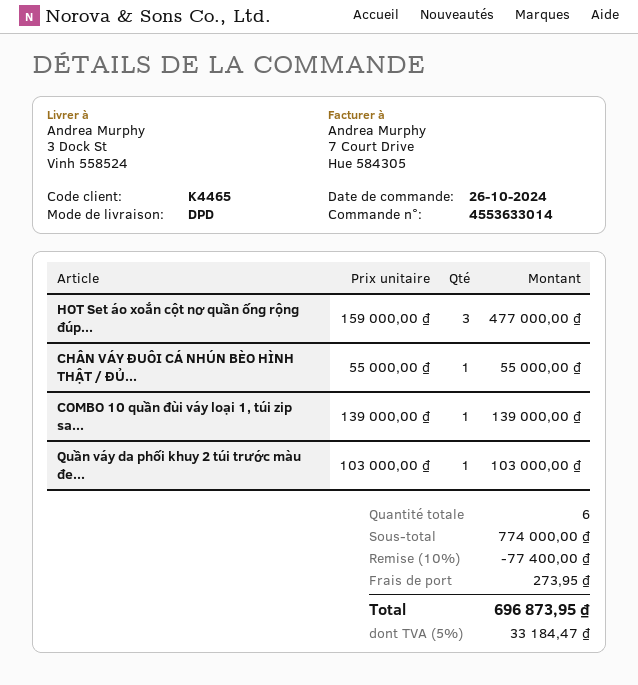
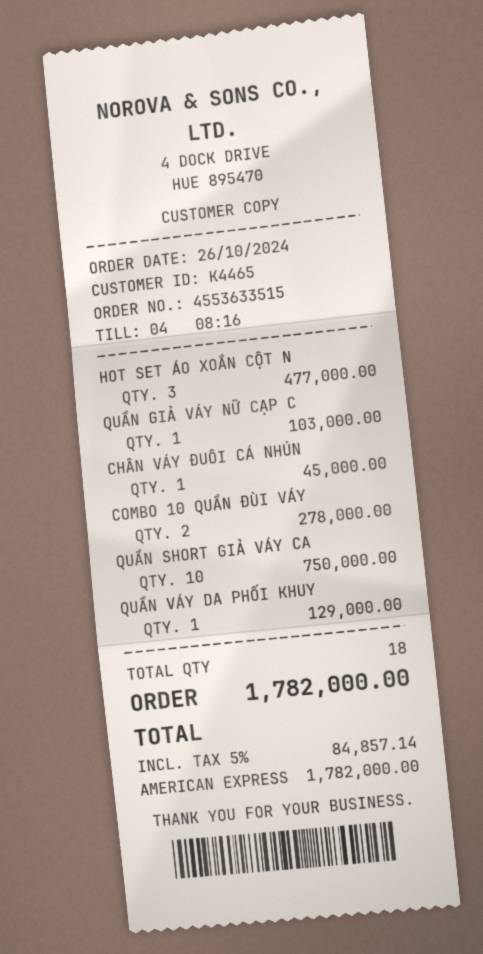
order number: 4553633014 -> 4553633515
CHÂN VÁY ĐUÔI CÁ NHÚN BÈO HÌNH THẬT / ĐỦ...: 1 for 55000.00 -> 1 for 45000.00
COMBO 10 quần đùi váy loại 1, túi zip sa...: 1 for 139000.00 -> 2 for 278000.00
Quần váy da phối khuy 2 túi trước màu đe...: 1 for 103000.00 -> 1 for 129000.00
QUẦN GIẢ VÁY NỮ CẠP C: none -> 1 for 103000.00
QUẦN SHORT GIẢ VÁY CA: none -> 10 for 750000.00
total quantity: 6 -> 18
discount: 10% = 77400.00 -> none
shipping: 273.95 -> none
tax: 5% = 33184.47 -> 5% = 84857.14
total: 696873.95 -> 1782000.00

